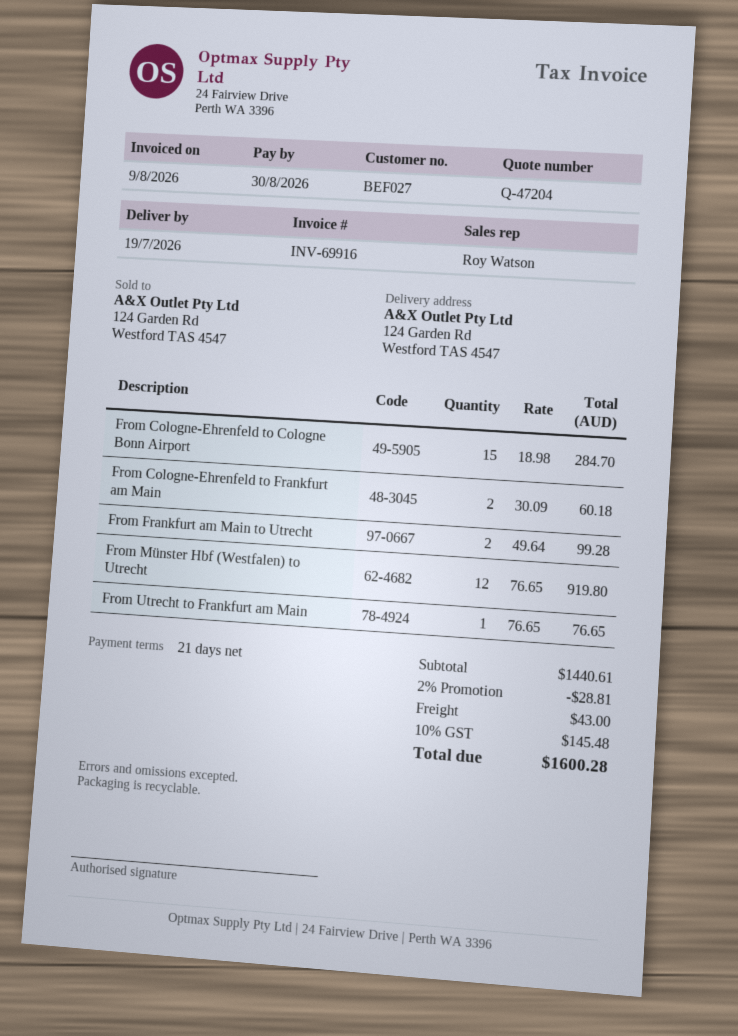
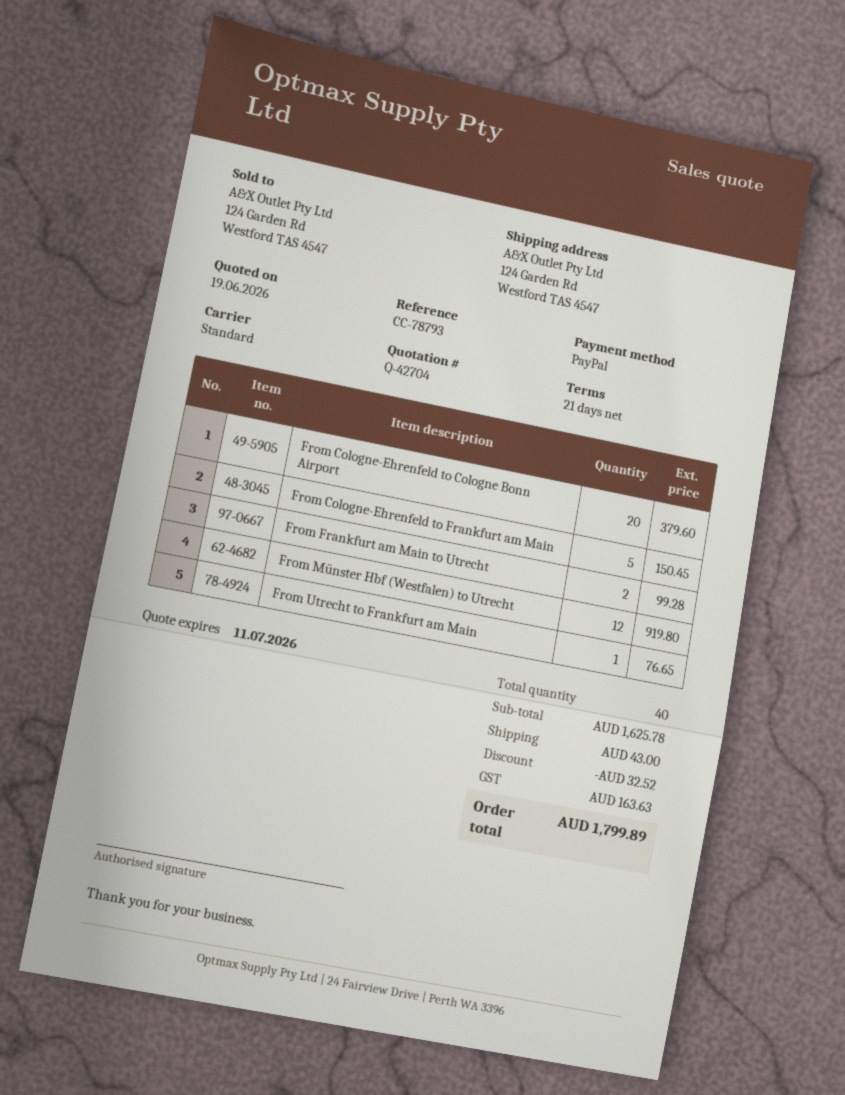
quote number: Q-47204 -> Q-42704
From Cologne-Ehrenfeld to Cologne Bonn Airport: 15 for 284.70 -> 20 for 379.60
From Cologne-Ehrenfeld to Frankfurt am Main: 2 for 60.18 -> 5 for 150.45
subtotal: 1440.61 -> 1625.78
discount: 28.81 -> 32.52
tax: 145.48 -> 163.63
total: 1600.28 -> 1799.89

